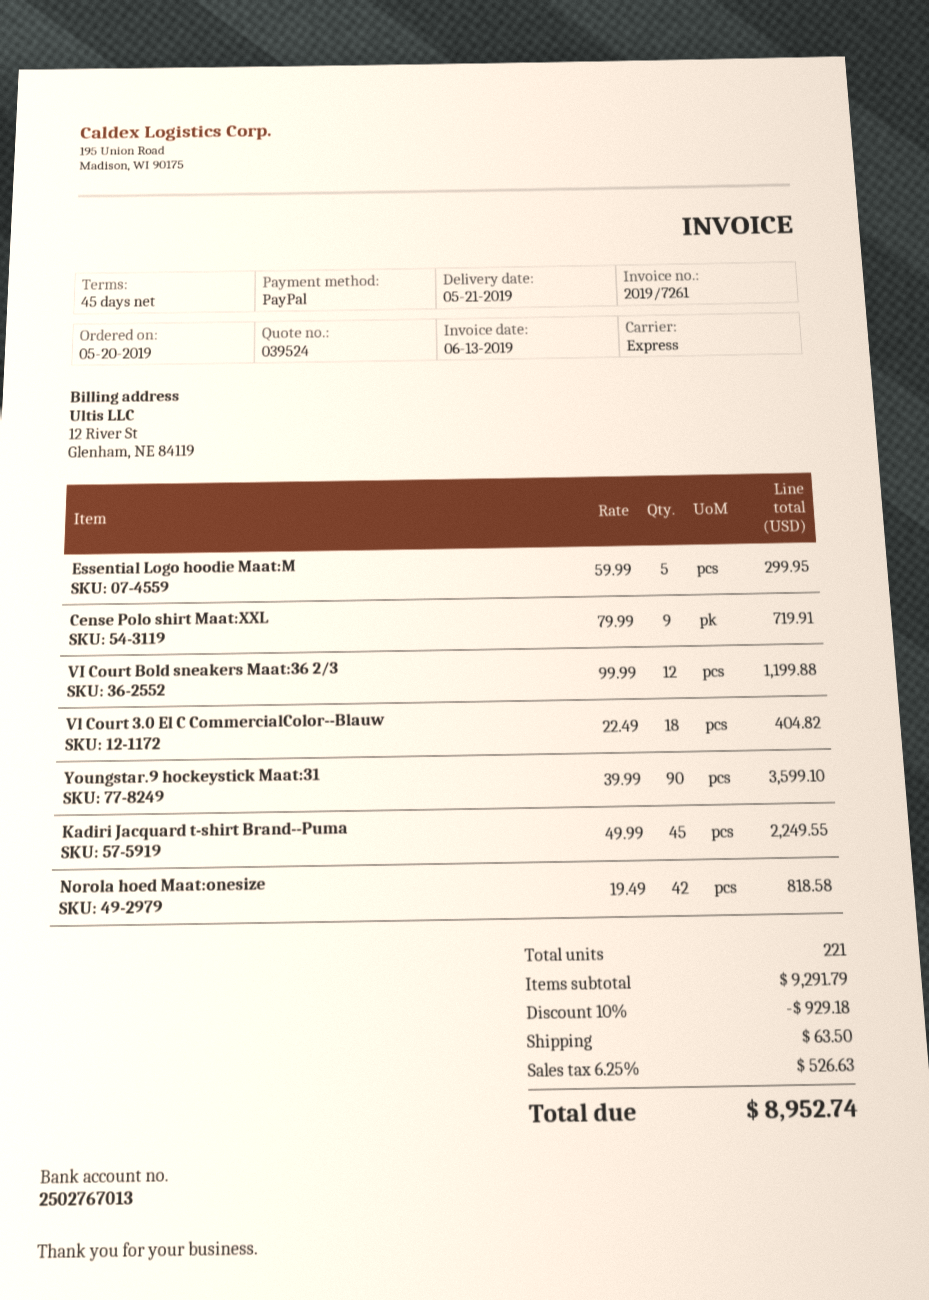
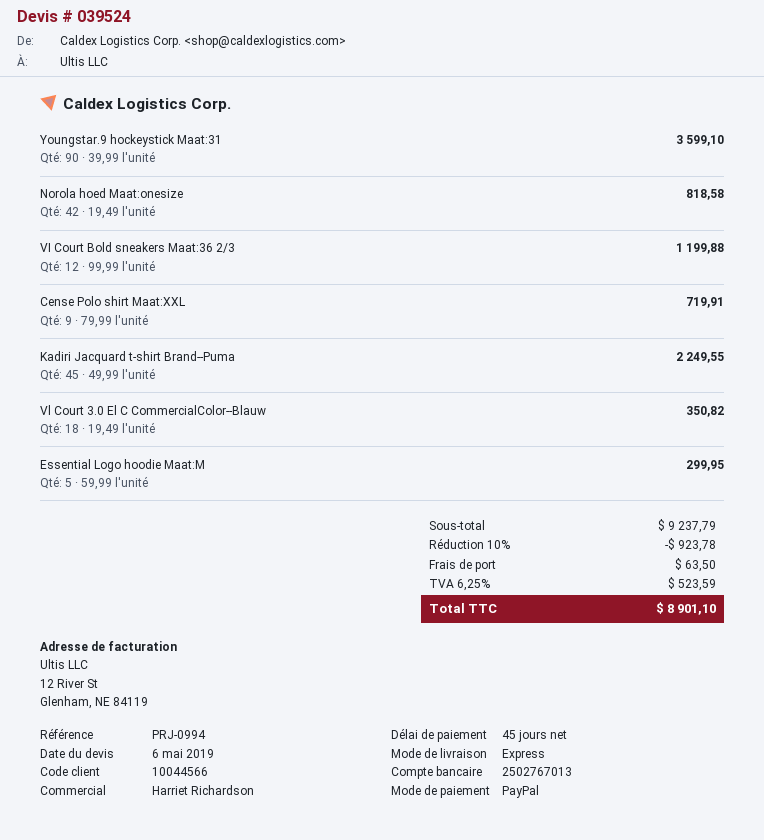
Vl Court 3.0 El C CommercialColor--Blauw: 18 x 22.49 = 404.82 -> 18 x 19.49 = 350.82
subtotal: 9291.79 -> 9237.79
discount: 10% = 929.18 -> 10% = 923.78
tax: 6.25% = 526.63 -> 6.25% = 523.59
total: 8952.74 -> 8901.10

